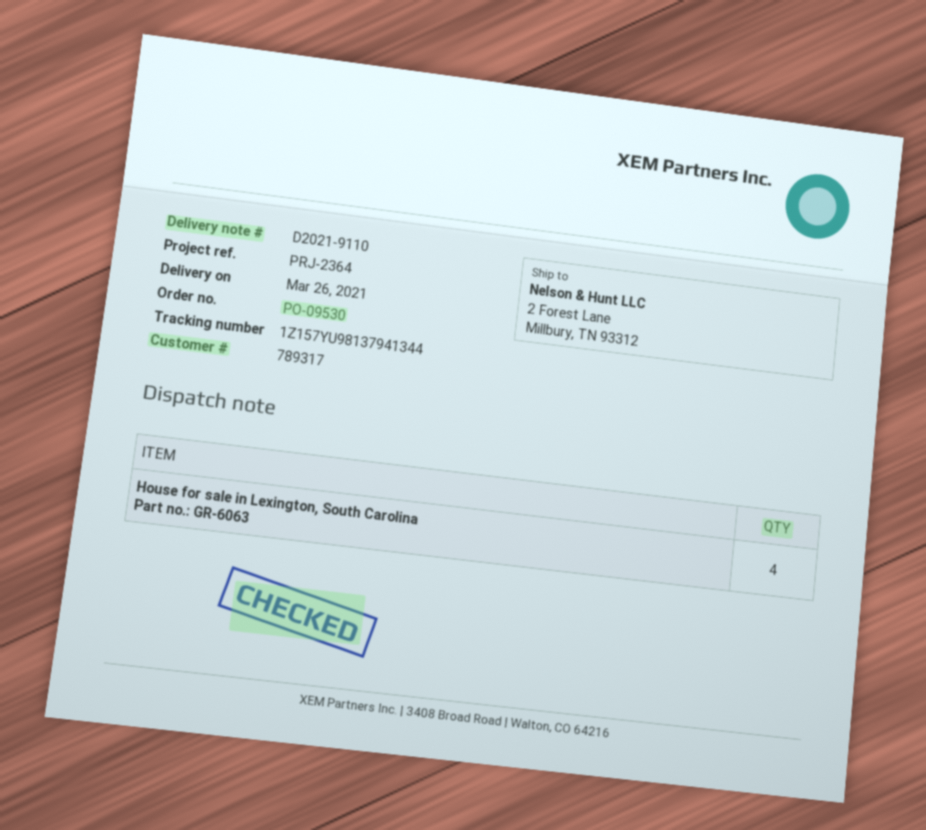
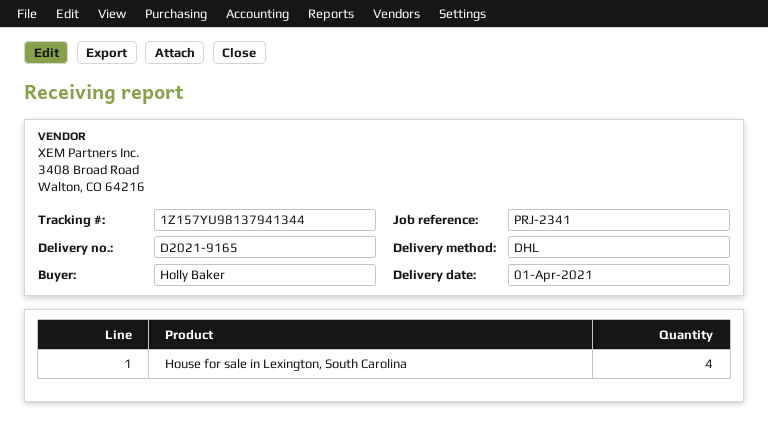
delivery note number: D2021-9110 -> D2021-9165
delivery date: 2021-03-26 -> 2021-04-01
reference: PRJ-2364 -> PRJ-2341

